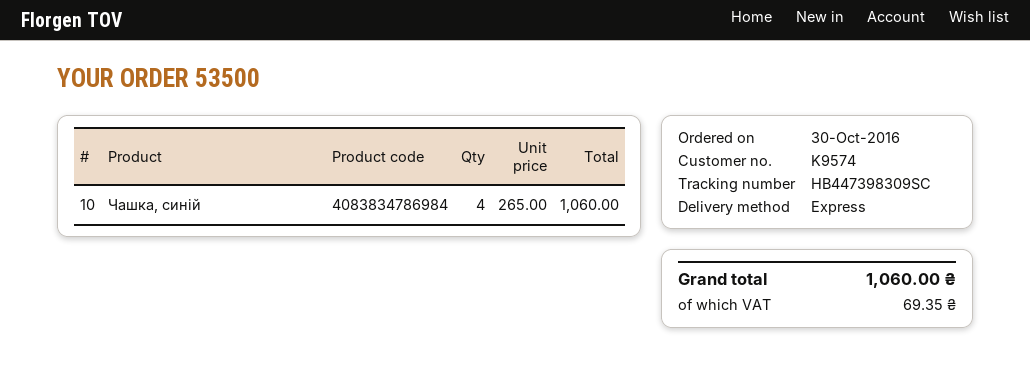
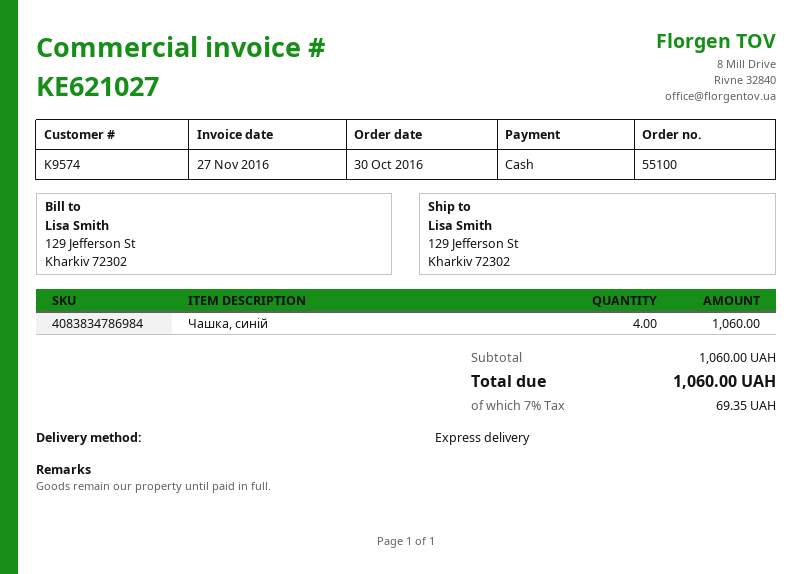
order number: 53500 -> 55100

